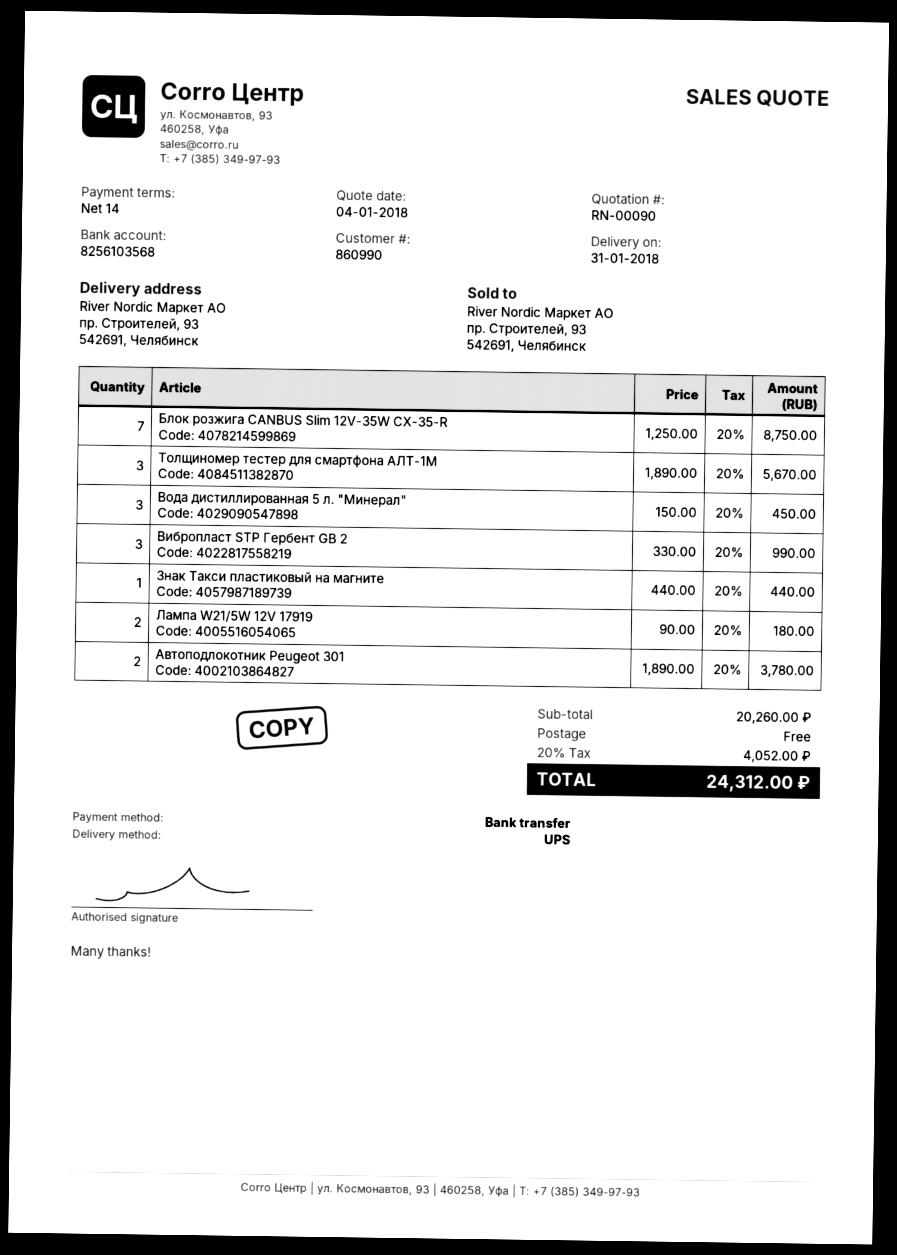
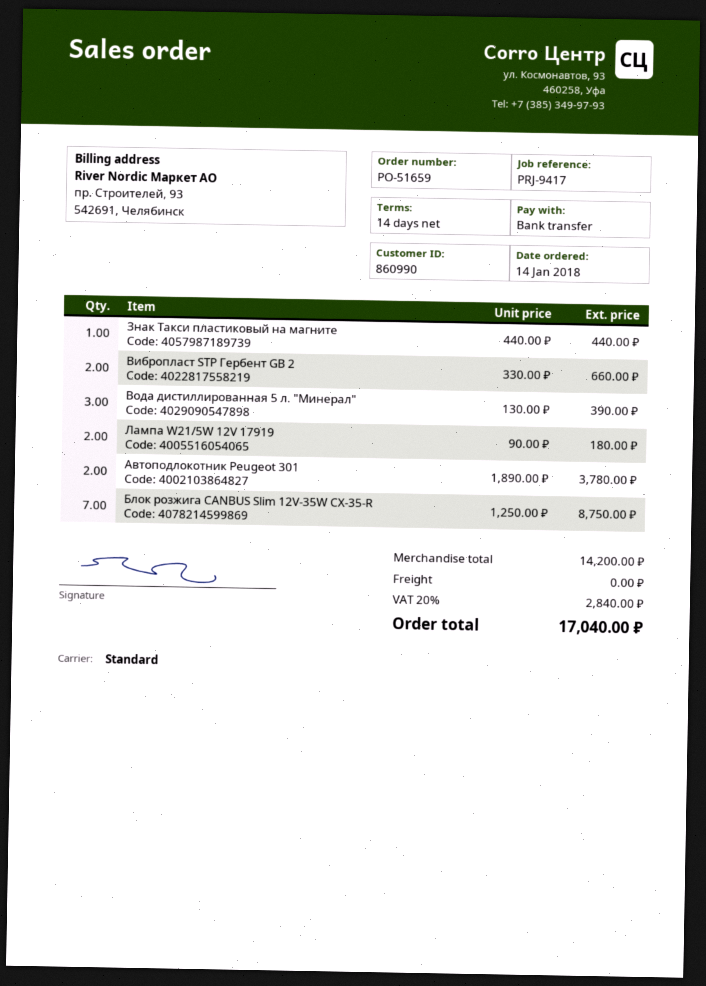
shipping method: UPS -> standard
Толщиномер тестер для смартфона АЛТ-1M: 3 x 1890.00 = 5670.00 -> none
Вода дистиллированная 5 л. "Минерал": 3 x 150.00 = 450.00 -> 3 x 130.00 = 390.00
Вибропласт STP Гербент GB 2: 3 x 330.00 = 990.00 -> 2 x 330.00 = 660.00
subtotal: 20260.00 -> 14200.00
tax: 20% = 4052.00 -> 20% = 2840.00
total: 24312.00 -> 17040.00

